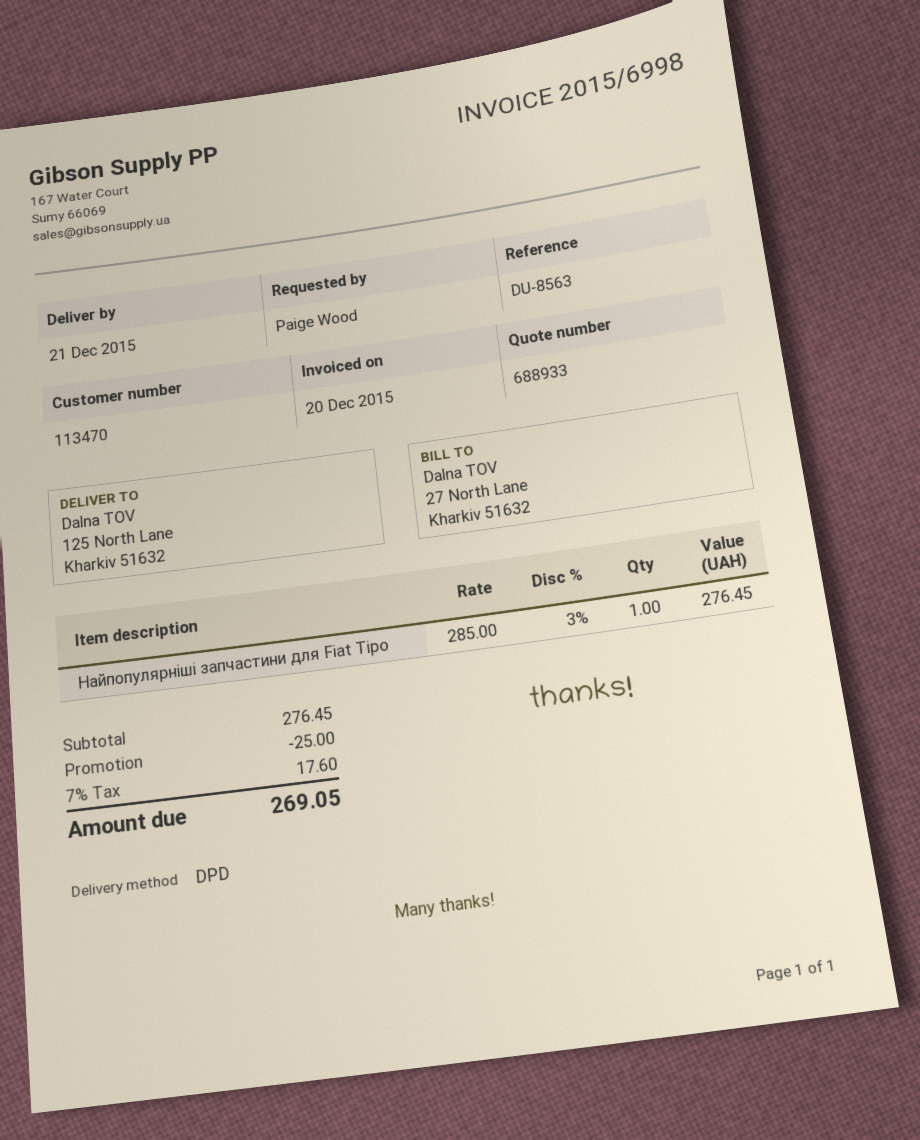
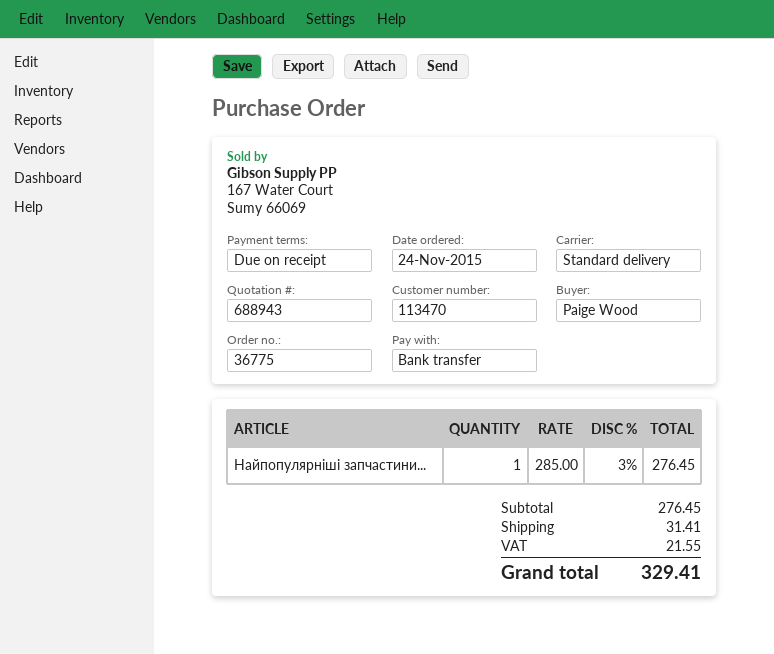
quote number: 688933 -> 688943
shipping method: DPD -> standard
discount: 25.00 -> none
shipping: none -> 31.41
tax: 17.60 -> 21.55
total: 269.05 -> 329.41

